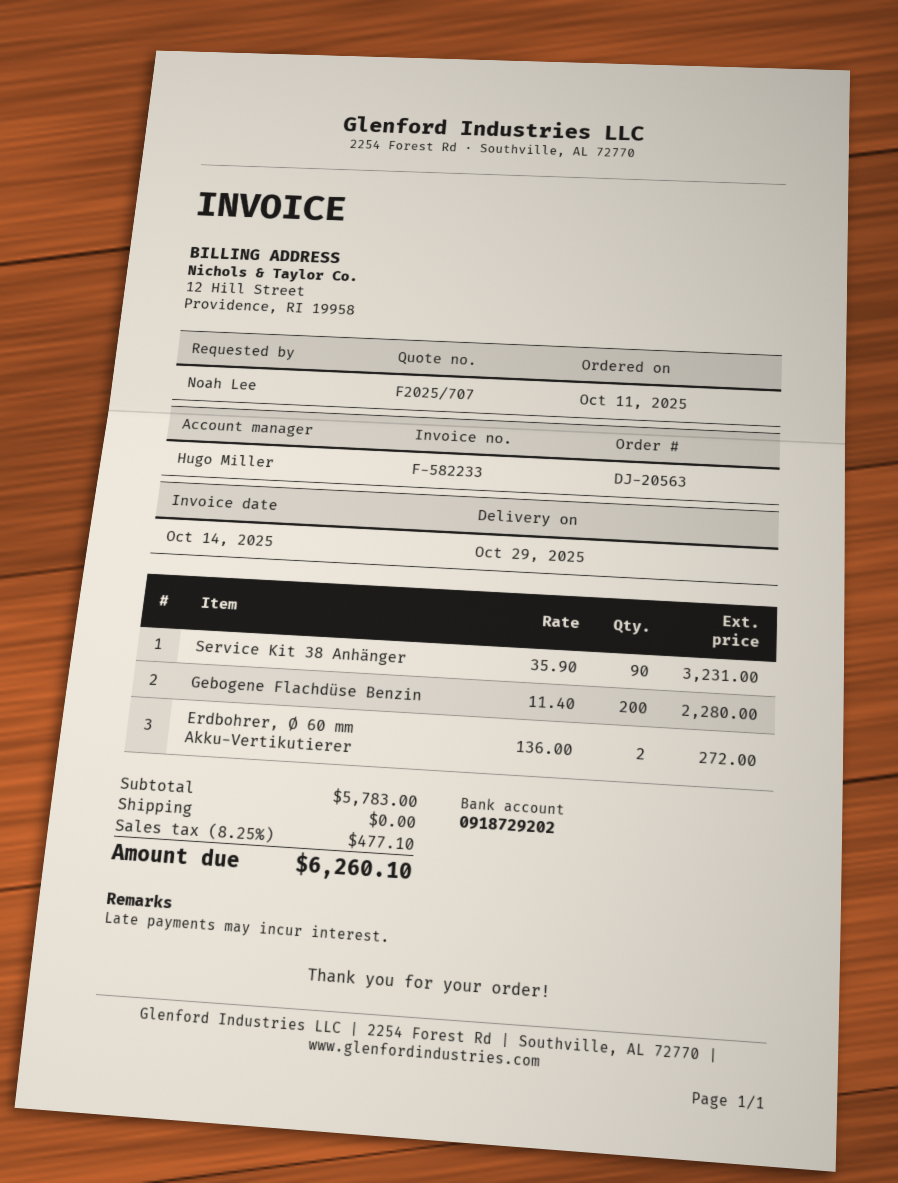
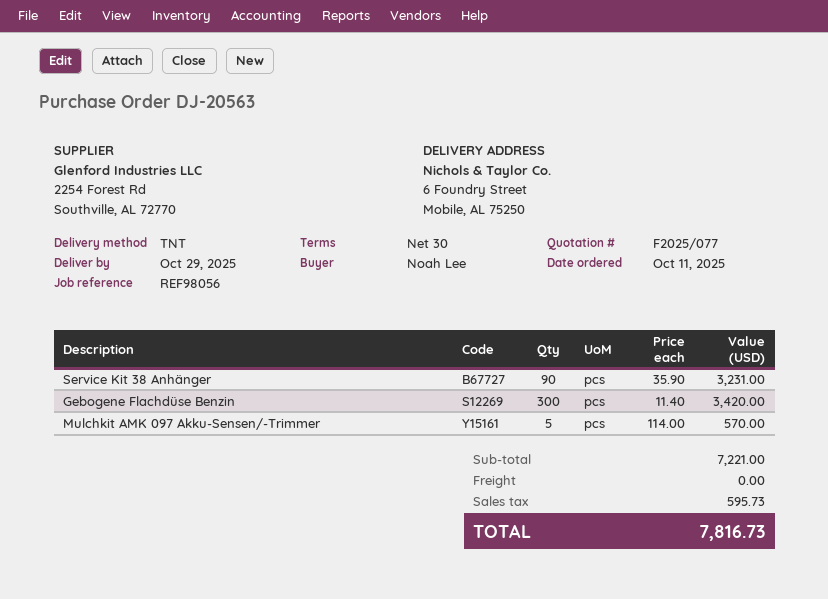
quote number: F2025/707 -> F2025/077
Gebogene Flachdüse Benzin: 200 x 11.40 = 2280.00 -> 300 x 11.40 = 3420.00
Erdbohrer, Ø 60 mm Akku-Vertikutierer: 2 x 136.00 = 272.00 -> none
Mulchkit AMK 097 Akku-Sensen/-Trimmer: none -> 5 x 114.00 = 570.00
subtotal: 5783.00 -> 7221.00
tax: 477.10 -> 595.73
total: 6260.10 -> 7816.73

